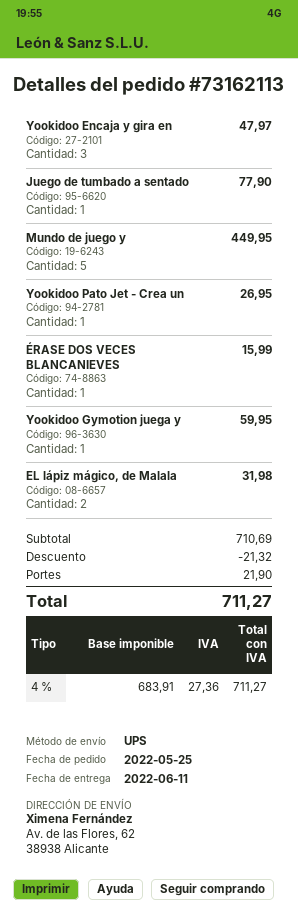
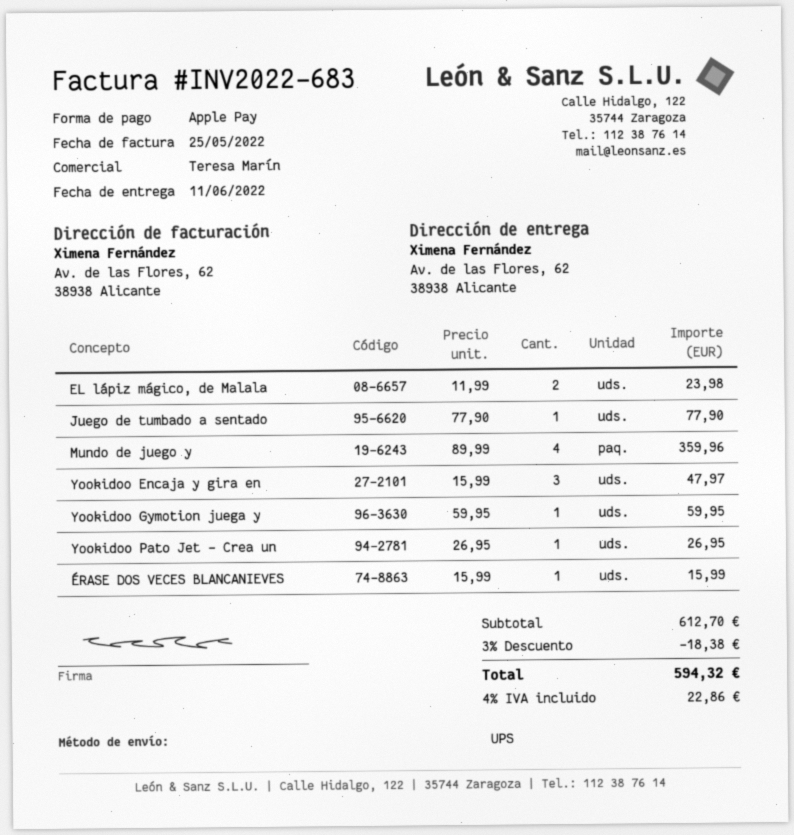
Mundo de juego y: 5 for 449.95 -> 4 for 359.96
EL lápiz mágico, de Malala: 2 for 31.98 -> 2 for 23.98
subtotal: 710.69 -> 612.70
discount: 21.32 -> 18.38
shipping: 21.90 -> none
tax: 4% = 27.36 -> 4% = 22.86
total: 711.27 -> 594.32

